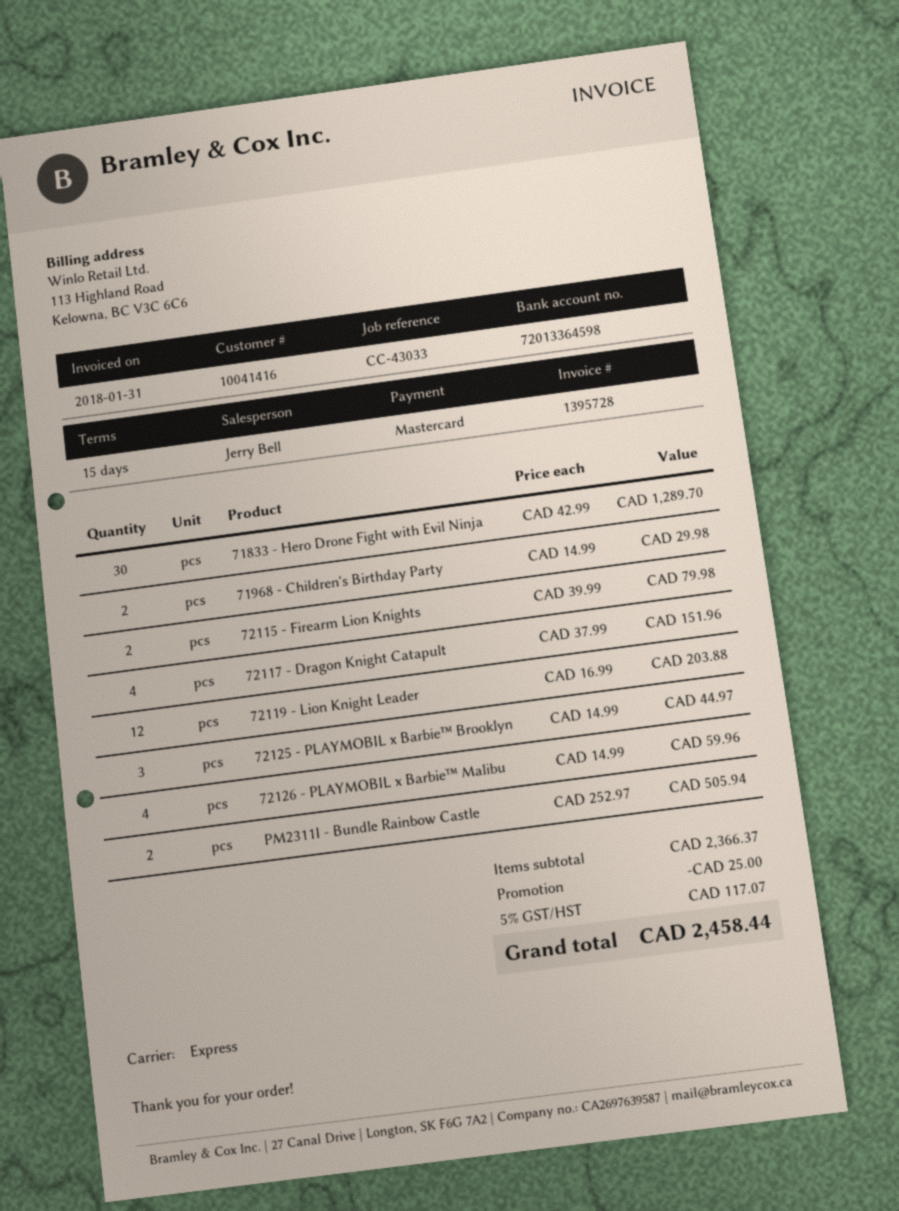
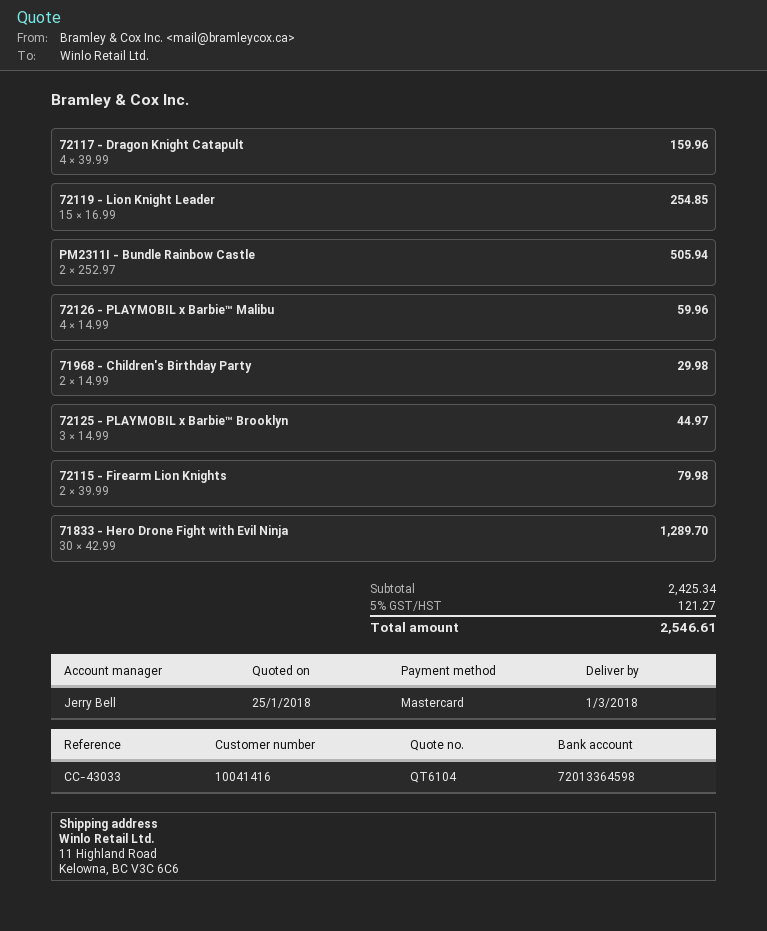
72117 - Dragon Knight Catapult: 4 x 37.99 = 151.96 -> 4 x 39.99 = 159.96
72119 - Lion Knight Leader: 12 x 16.99 = 203.88 -> 15 x 16.99 = 254.85
subtotal: 2366.37 -> 2425.34
discount: 25.00 -> none
tax: 5% = 117.07 -> 5% = 121.27
total: 2458.44 -> 2546.61

